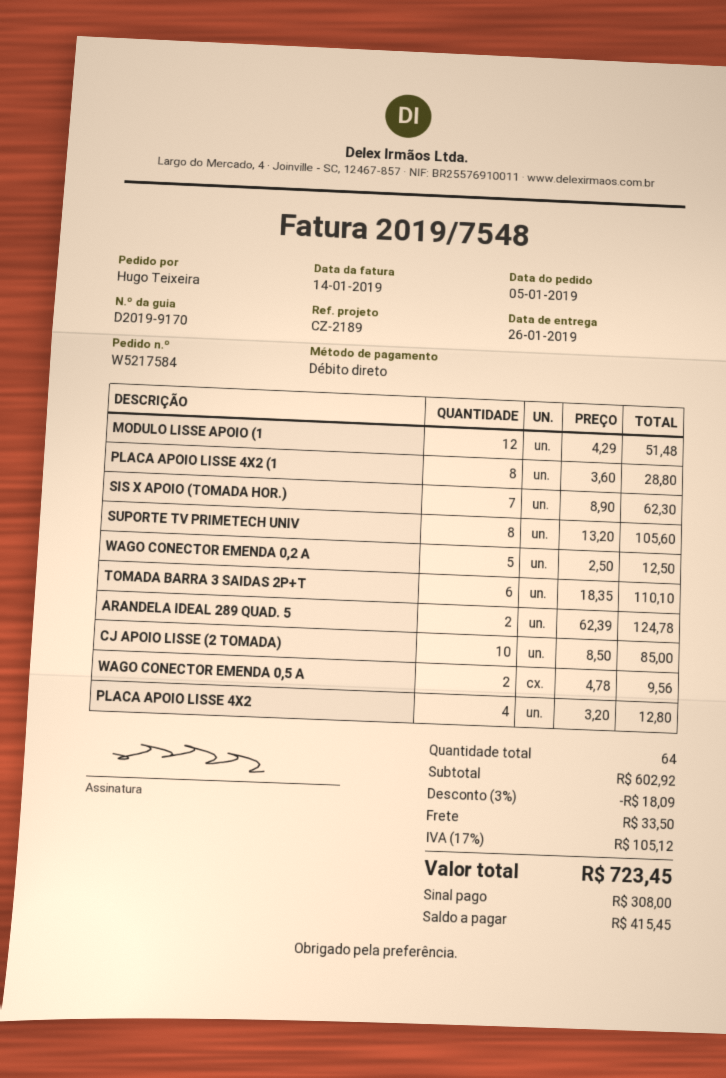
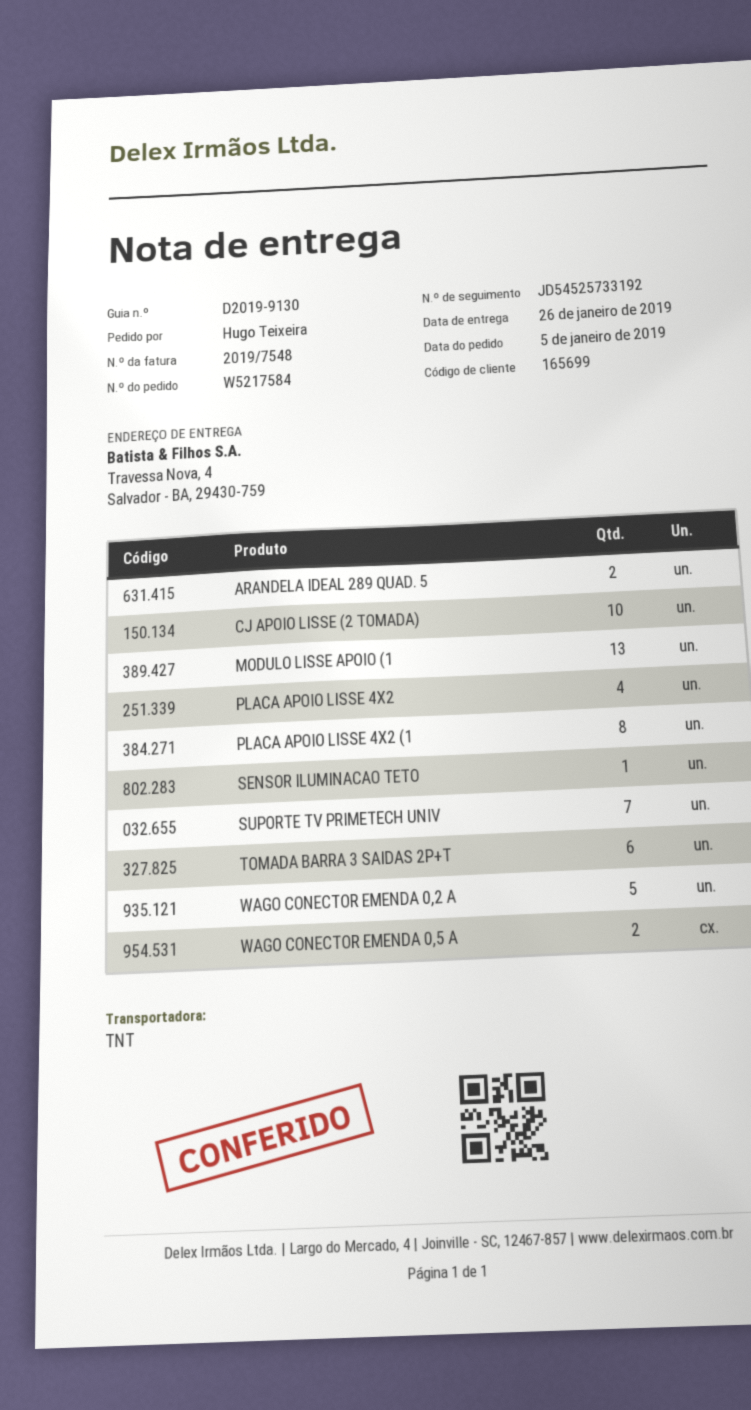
delivery note number: D2019-9170 -> D2019-9130
MODULO LISSE APOIO (1: 12 -> 13
SIS X APOIO (TOMADA HOR.): 7 -> none
SUPORTE TV PRIMETECH UNIV: 8 -> 7
SENSOR ILUMINACAO TETO: none -> 1

